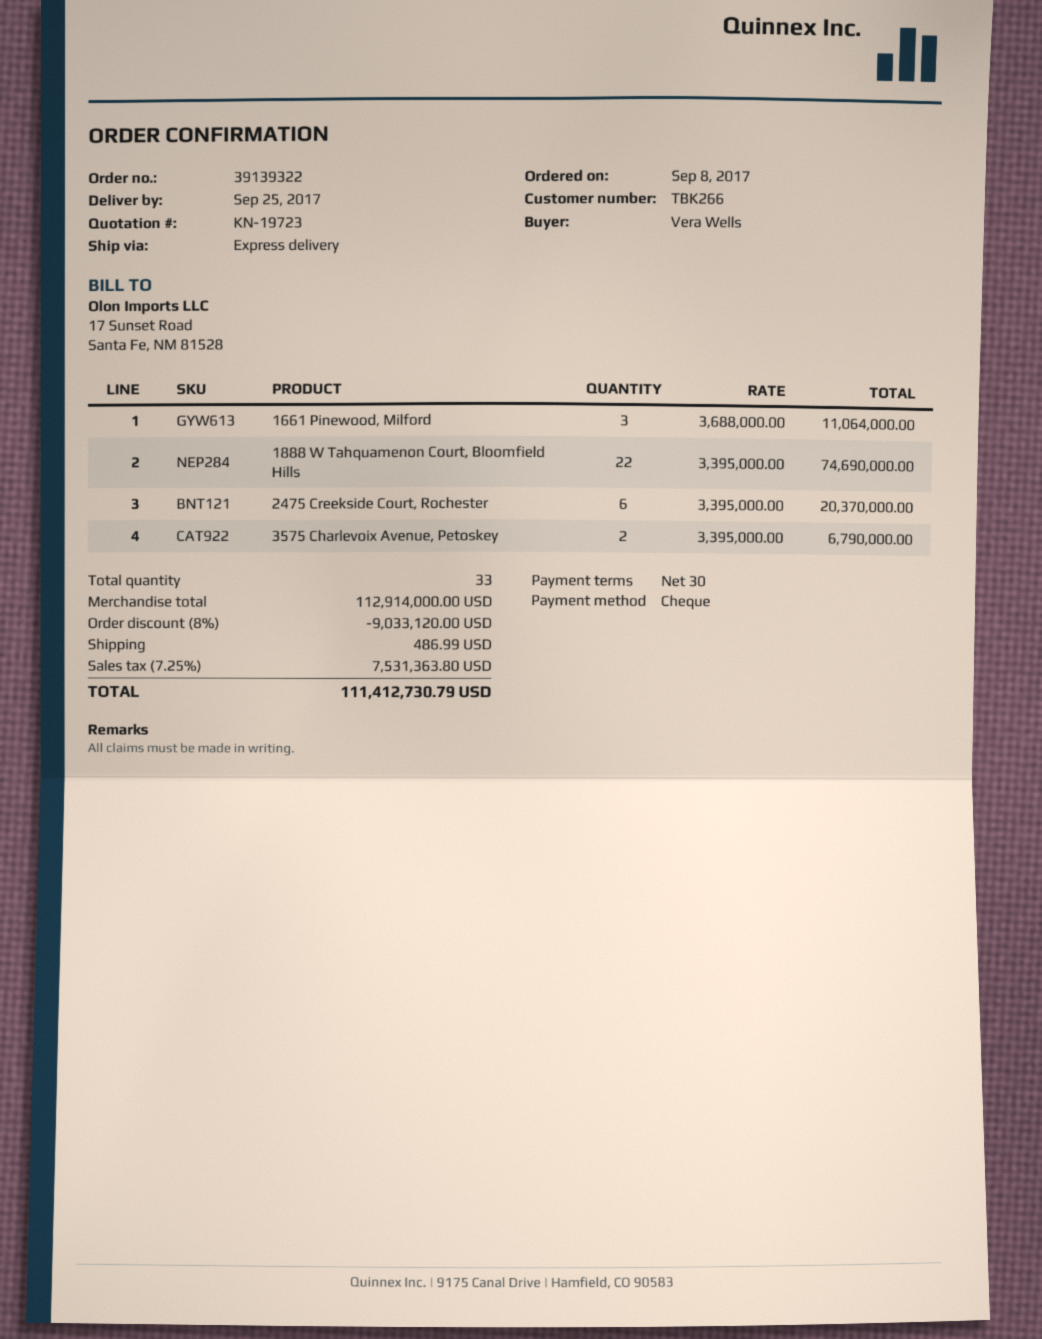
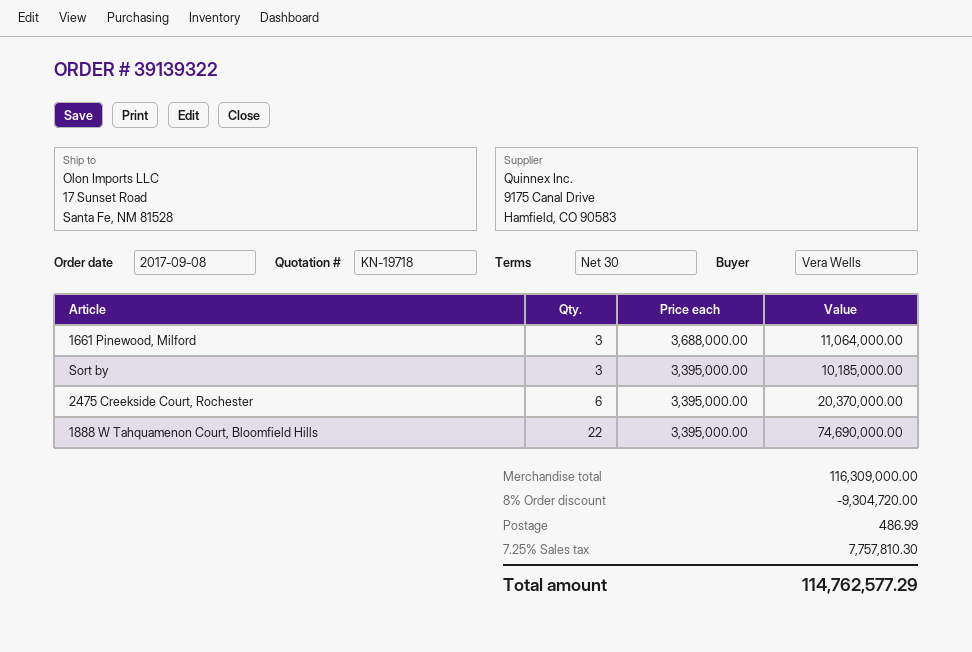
quote number: KN-19723 -> KN-19718
3575 Charlevoix Avenue, Petoskey: 2 x 3395000.00 = 6790000.00 -> none
Sort by: none -> 3 x 3395000.00 = 10185000.00
subtotal: 112914000.00 -> 116309000.00
discount: 8% = 9033120.00 -> 8% = 9304720.00
tax: 7.25% = 7531363.80 -> 7.25% = 7757810.30
total: 111412730.79 -> 114762577.29

